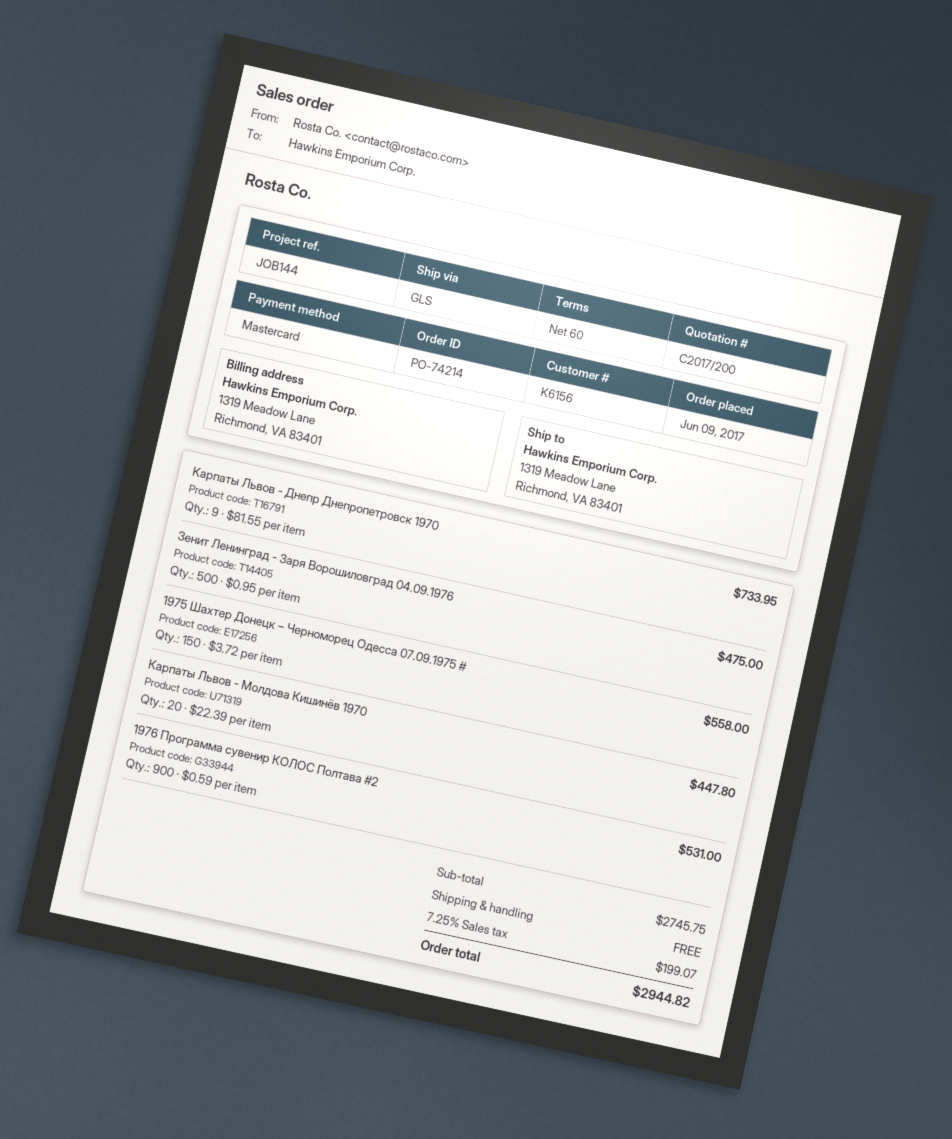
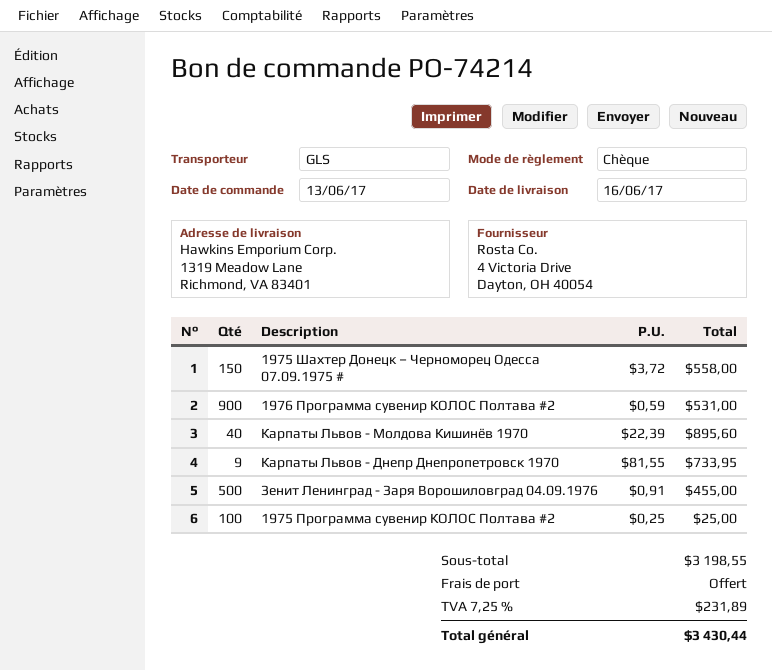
order date: 2017-06-09 -> 2017-06-13
payment method: Mastercard -> cheque
Зенит Ленинград - Заря Ворошиловград 04.09.1976: 500 x 0.95 = 475.00 -> 500 x 0.91 = 455.00
Карпаты Львов - Молдова Кишинёв 1970: 20 x 22.39 = 447.80 -> 40 x 22.39 = 895.60
1975 Программа сувенир КОЛОС Полтава #2: none -> 100 x 0.25 = 25.00
subtotal: 2745.75 -> 3198.55
tax: 7.25% = 199.07 -> 7.25% = 231.89
total: 2944.82 -> 3430.44

